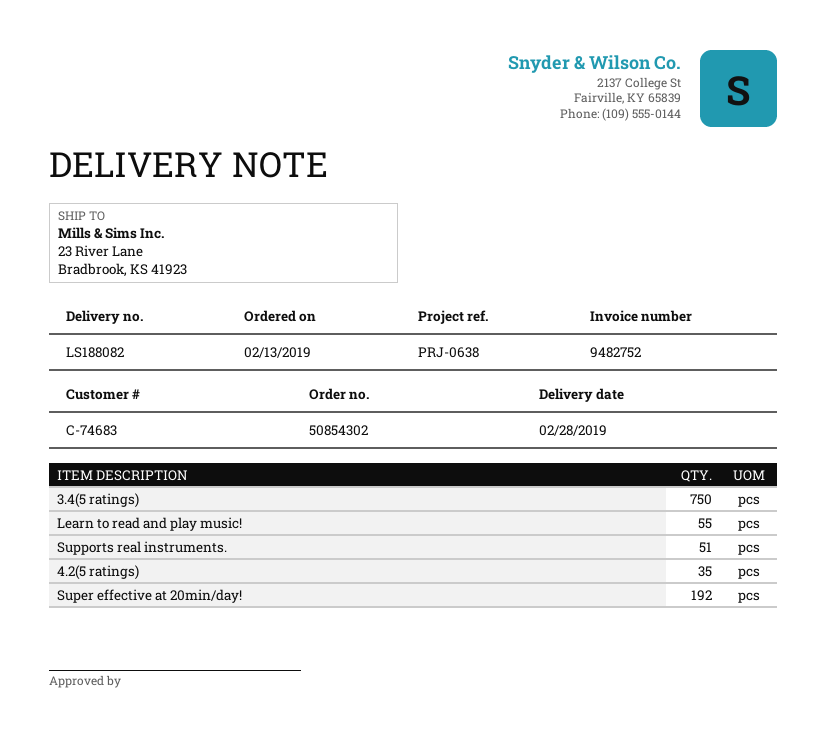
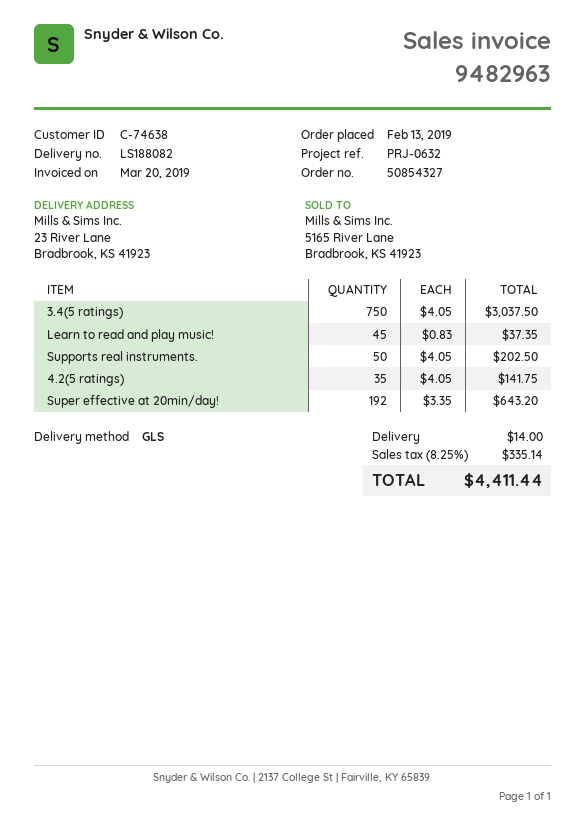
order number: 50854302 -> 50854327
invoice number: 9482752 -> 9482963
customer number: C-74683 -> C-74638
reference: PRJ-0638 -> PRJ-0632
Learn to read and play music!: 55 -> 45
Supports real instruments.: 51 -> 50

